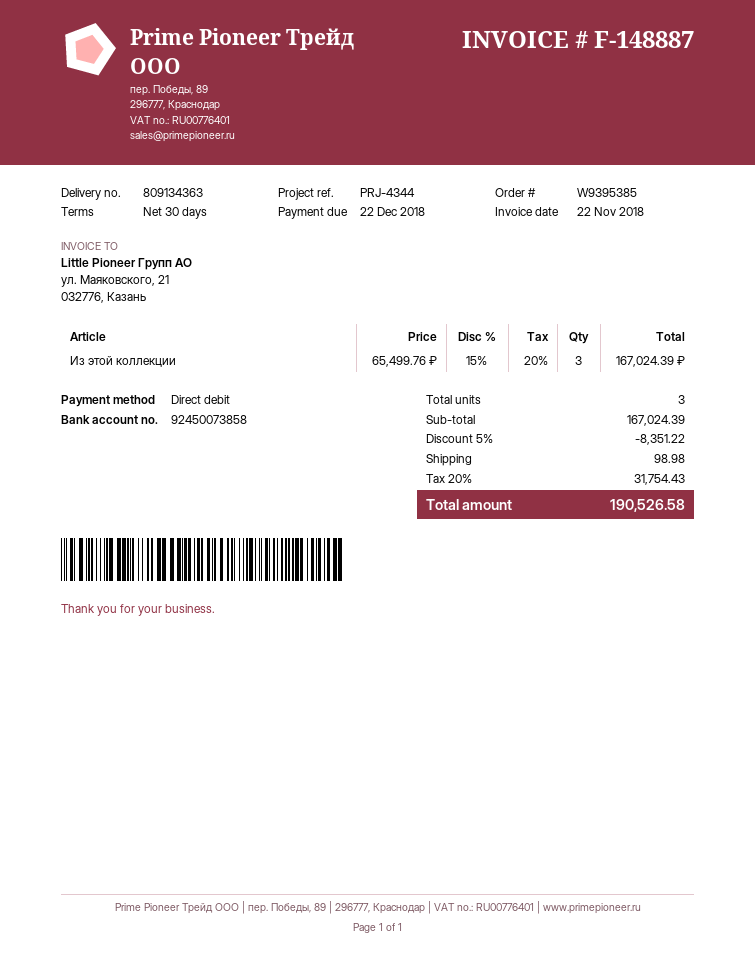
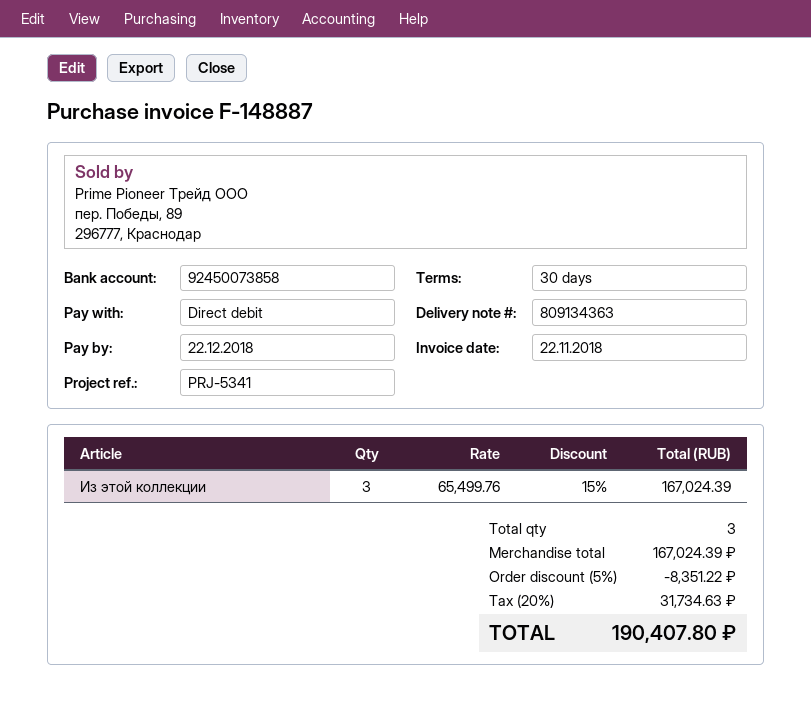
reference: PRJ-4344 -> PRJ-5341
shipping: 98.98 -> none
tax: 20% = 31754.43 -> 20% = 31734.63
total: 190526.58 -> 190407.80

